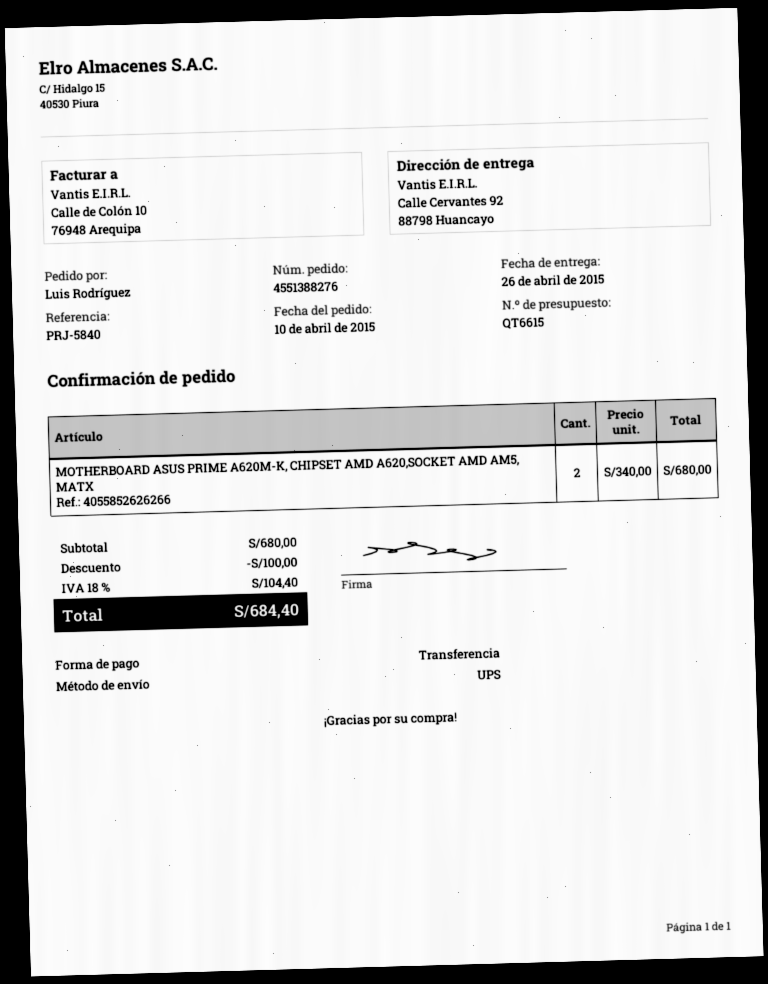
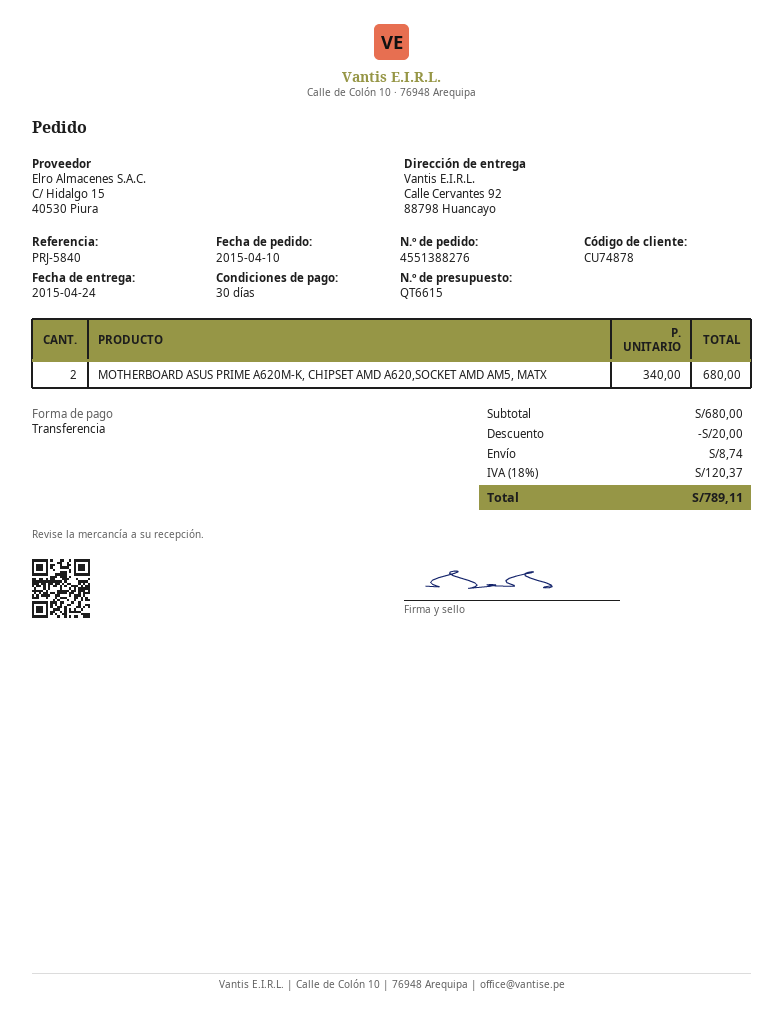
delivery date: 2015-04-26 -> 2015-04-24
discount: 100.00 -> 20.00
shipping: none -> 8.74
tax: 18% = 104.40 -> 18% = 120.37
total: 684.40 -> 789.11

